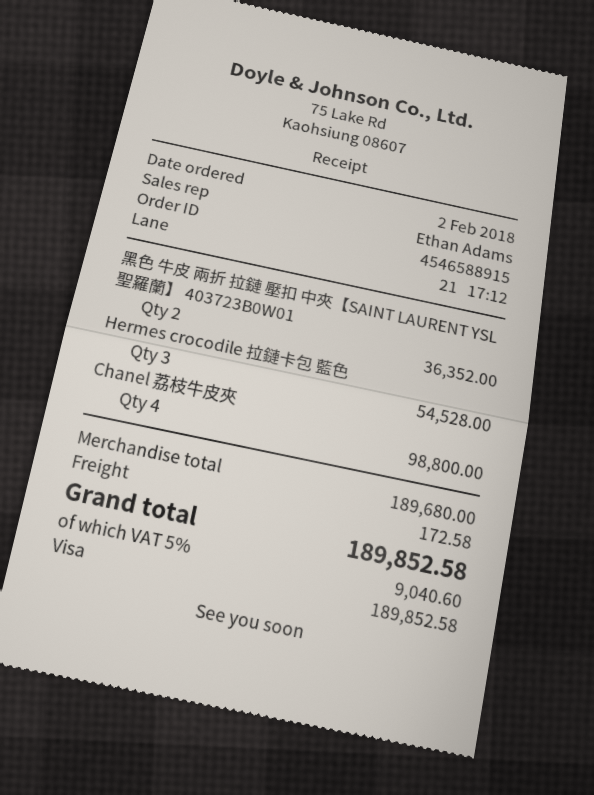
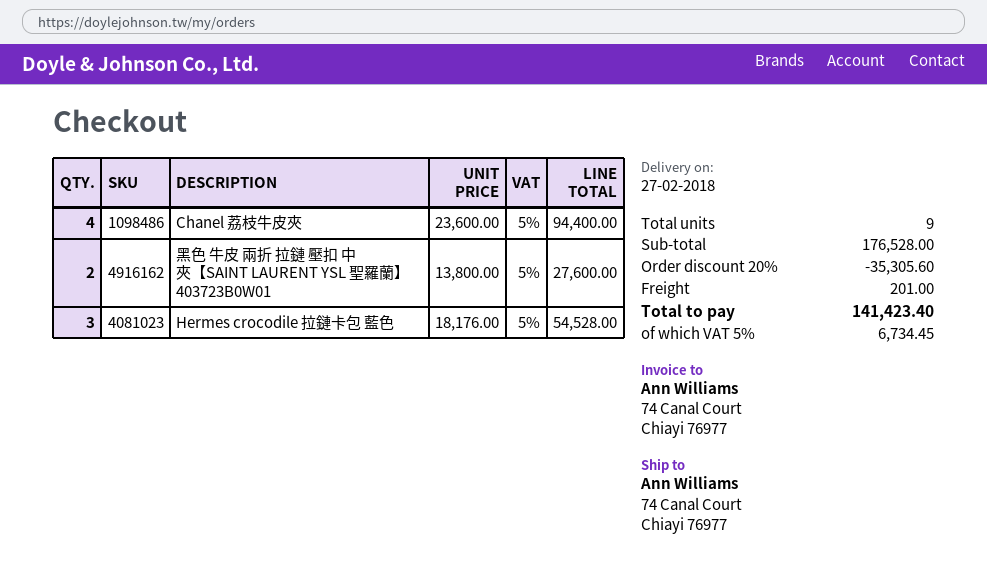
黑色 牛皮 兩折 拉鏈 壓扣 中夾【SAINT LAURENT YSL 聖羅蘭】 403723B0W01: 2 for 36352.00 -> 2 for 27600.00
Chanel 荔枝牛皮夾: 4 for 98800.00 -> 4 for 94400.00
subtotal: 189680.00 -> 176528.00
discount: none -> 20% = 35305.60
shipping: 172.58 -> 201.00
tax: 5% = 9040.60 -> 5% = 6734.45
total: 189852.58 -> 141423.40

